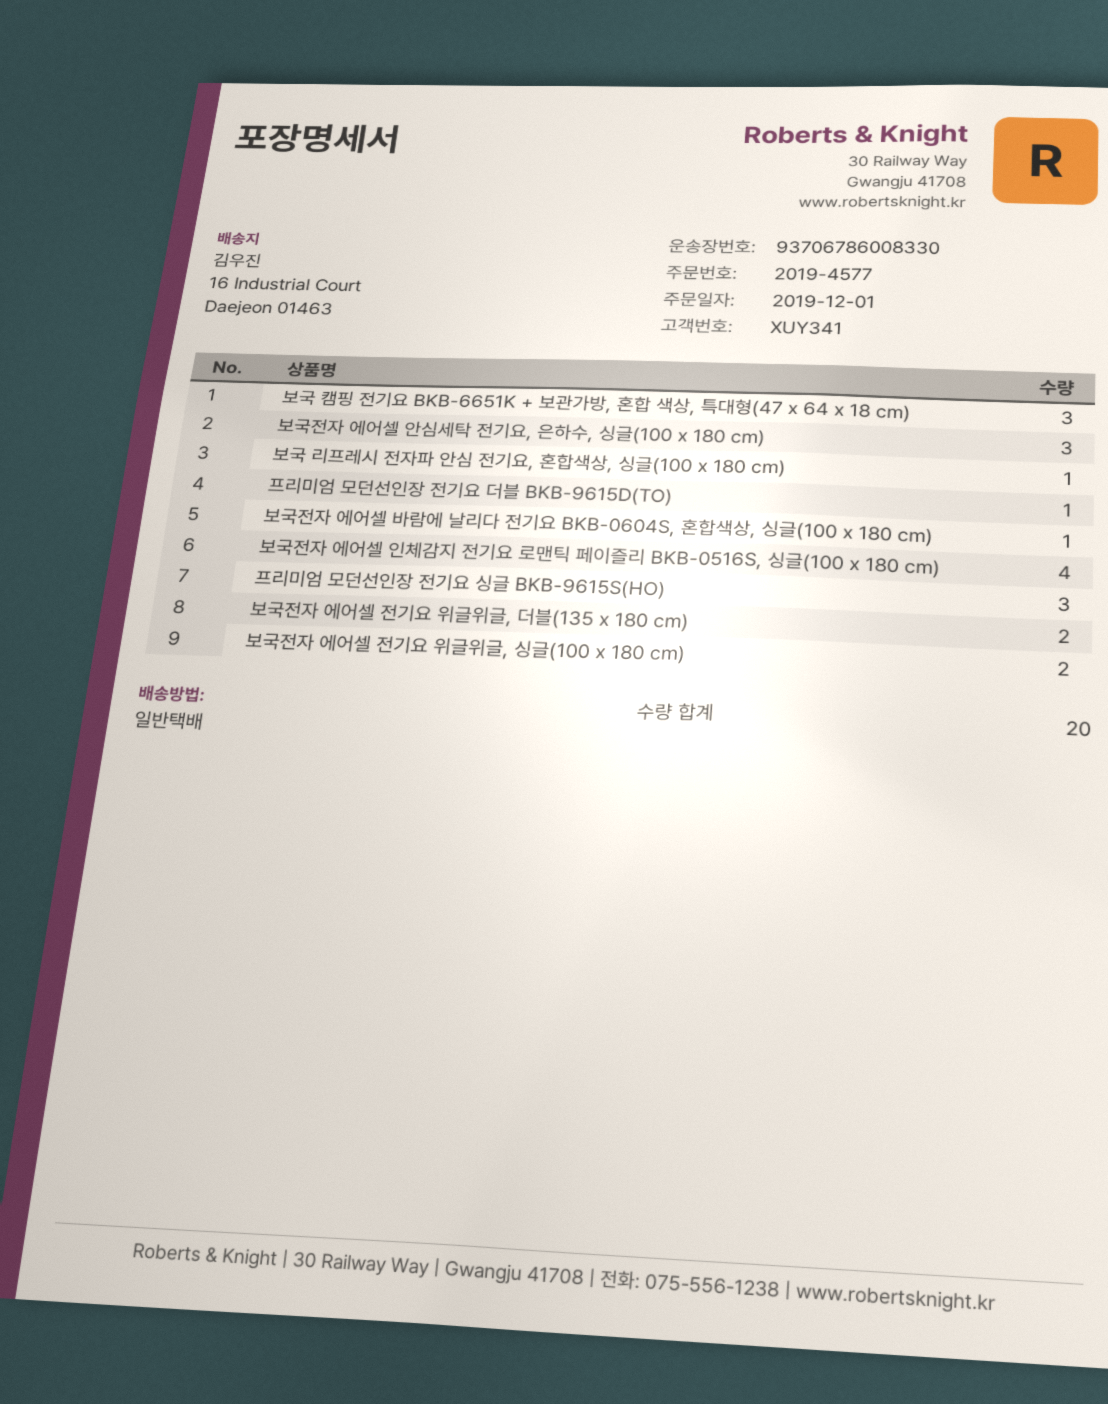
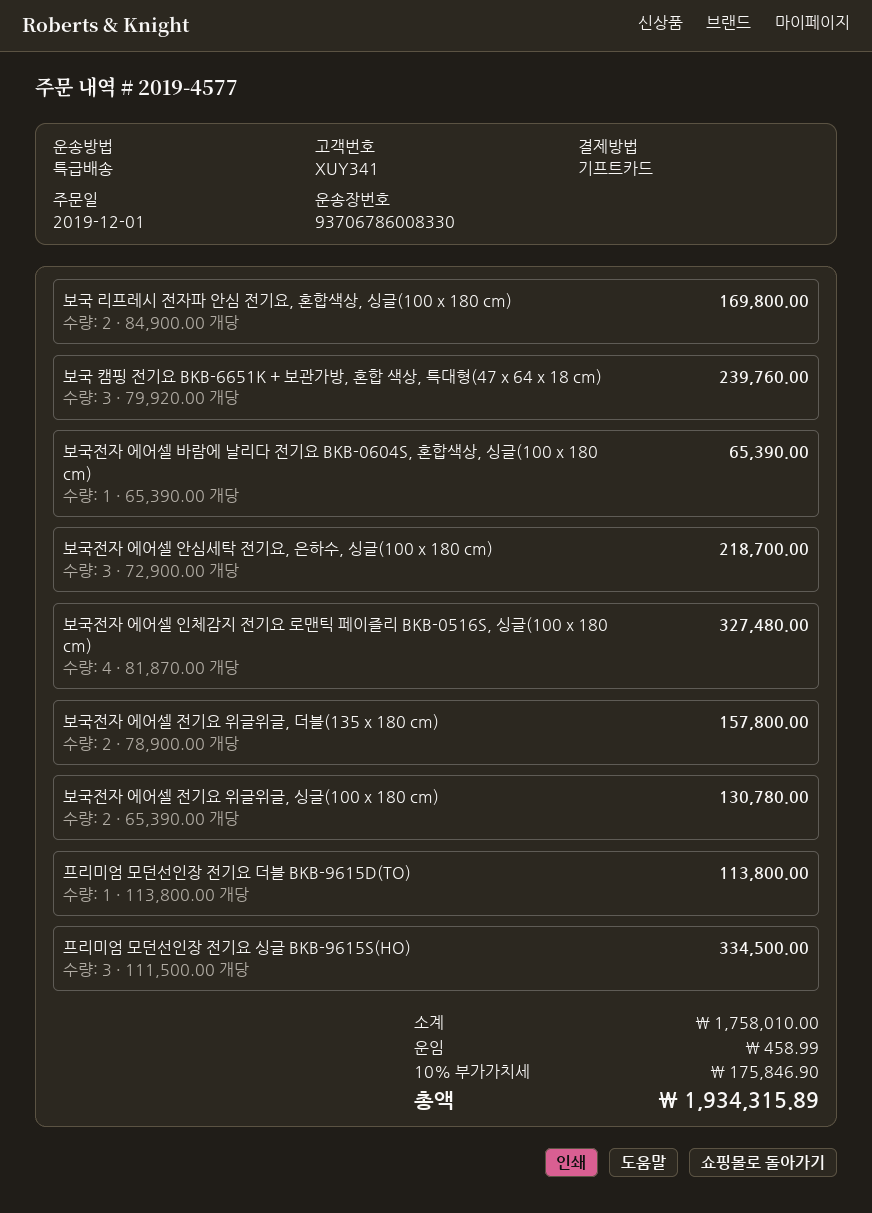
shipping method: standard -> express
보국 리프레시 전자파 안심 전기요, 혼합색상, 싱글(100 x 180 cm): 1 -> 2

